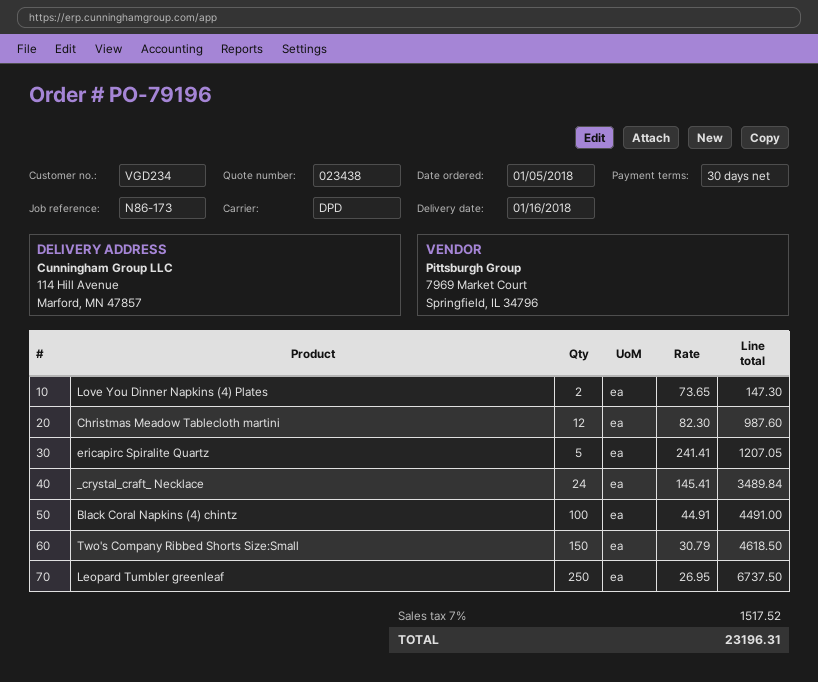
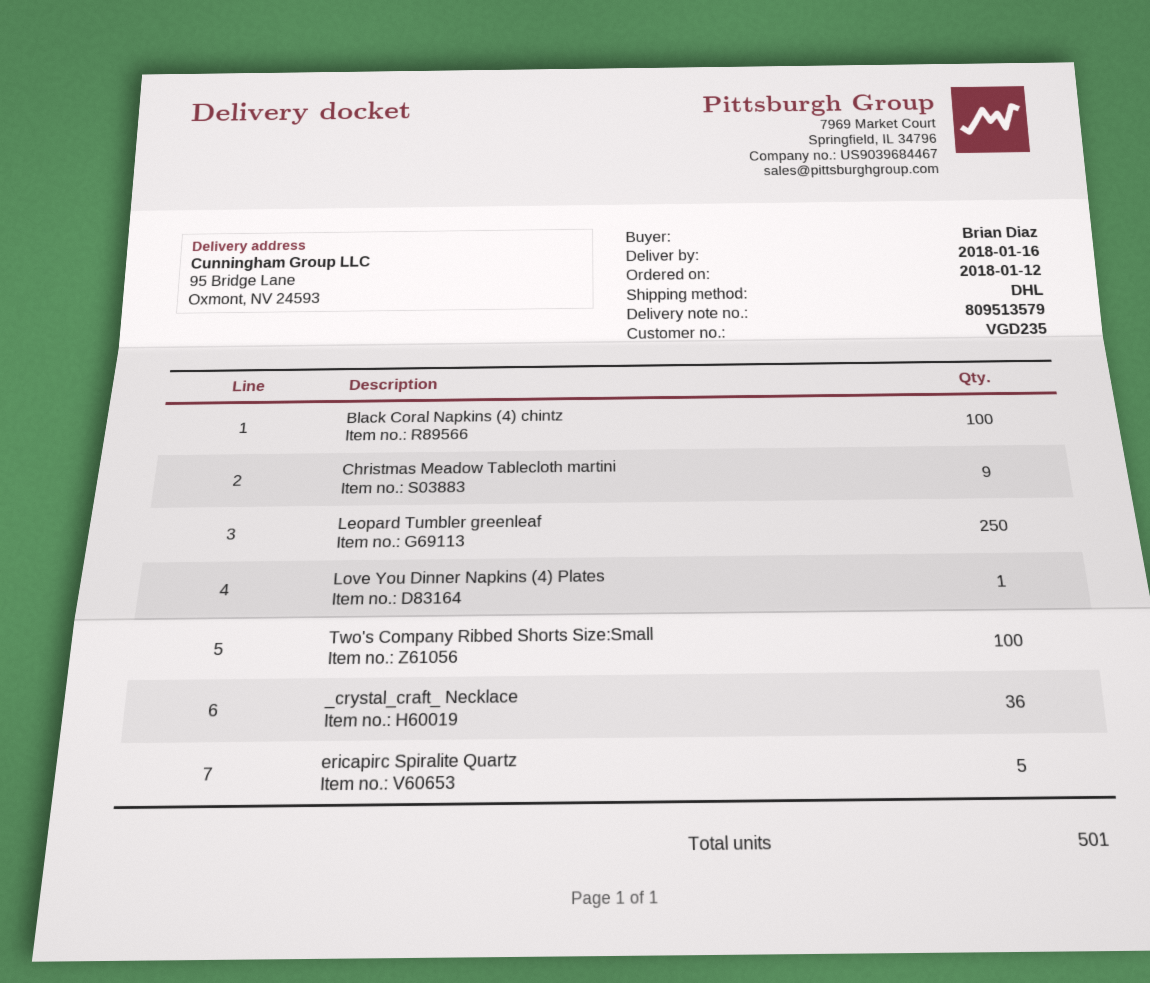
order date: 2018-01-05 -> 2018-01-12
customer number: VGD234 -> VGD235
shipping method: DPD -> DHL
ship to: 114 Hill Avenue, Marford, MN 47857 -> 95 Bridge Lane, Oxmont, NV 24593
Love You Dinner Napkins (4) Plates: 2 -> 1
Christmas Meadow Tablecloth martini: 12 -> 9
_crystal_craft_ Necklace: 24 -> 36
Two's Company Ribbed Shorts Size:Small: 150 -> 100

